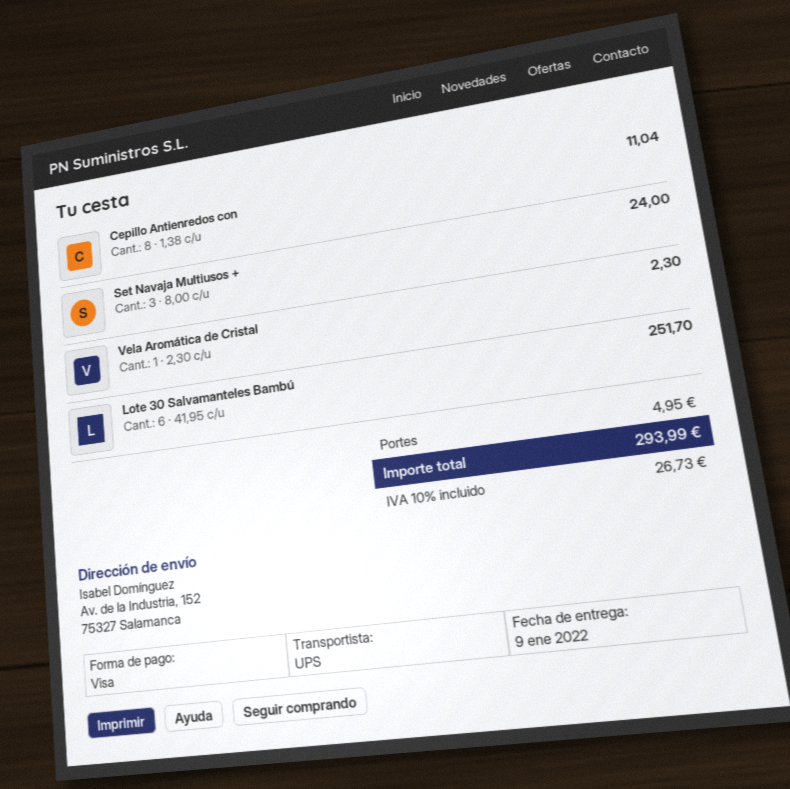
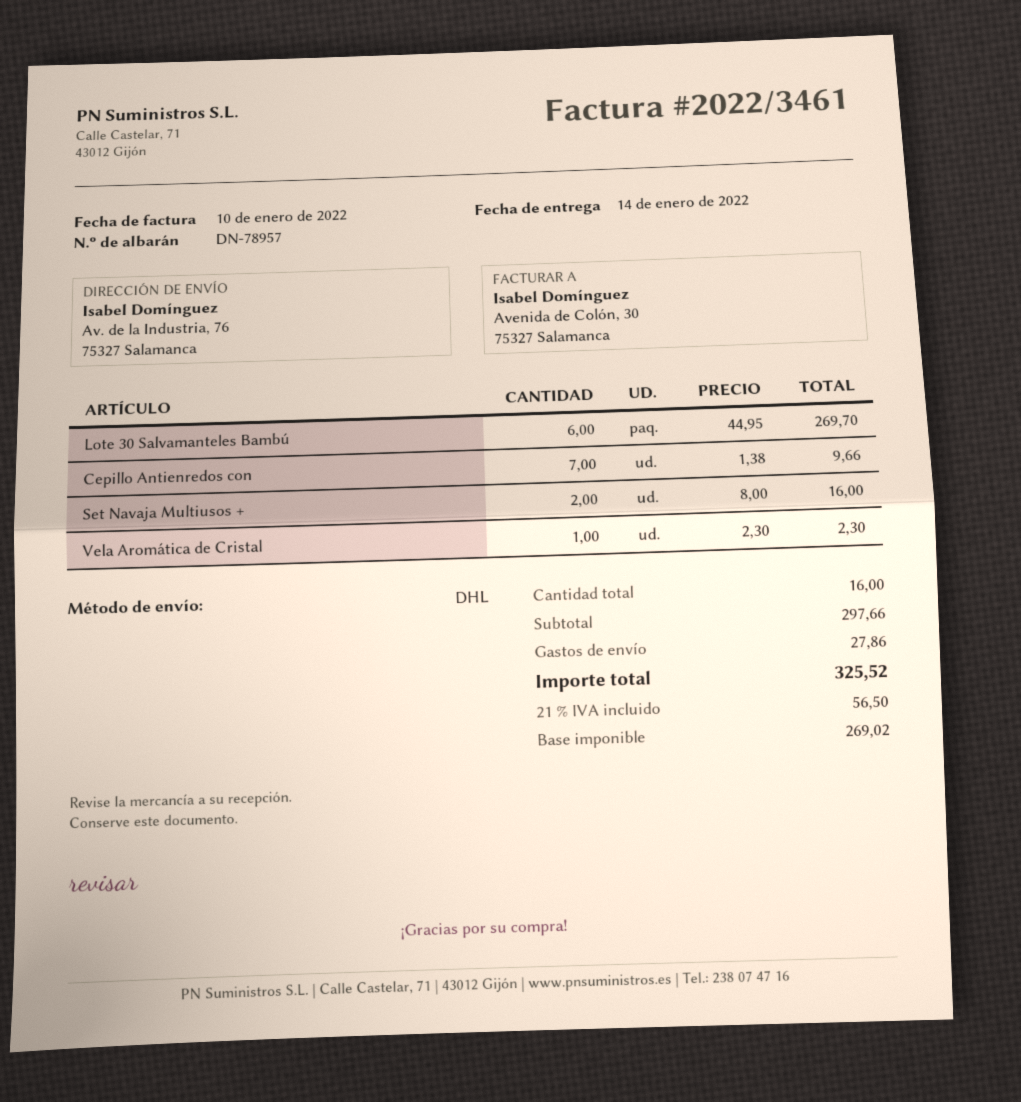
delivery date: 2022-01-09 -> 2022-01-14
shipping method: UPS -> DHL
ship to: Av. de la Industria, 152, 75327 Salamanca -> Av. de la Industria, 76, 75327 Salamanca
Cepillo Antienredos con: 8 x 1.38 = 11.04 -> 7 x 1.38 = 9.66
Set Navaja Multiusos +: 3 x 8.00 = 24.00 -> 2 x 8.00 = 16.00
Lote 30 Salvamanteles Bambú: 6 x 41.95 = 251.70 -> 6 x 44.95 = 269.70
shipping: 4.95 -> 27.86
tax: 10% = 26.73 -> 21% = 56.50
total: 293.99 -> 325.52

